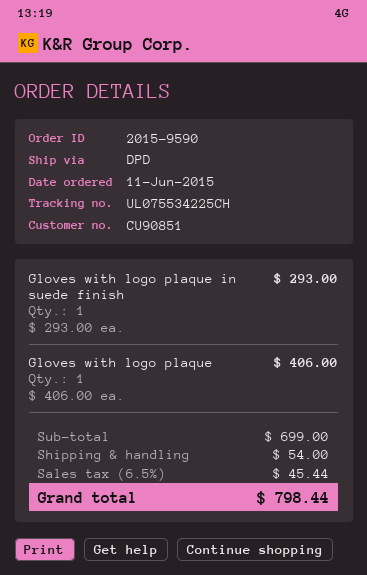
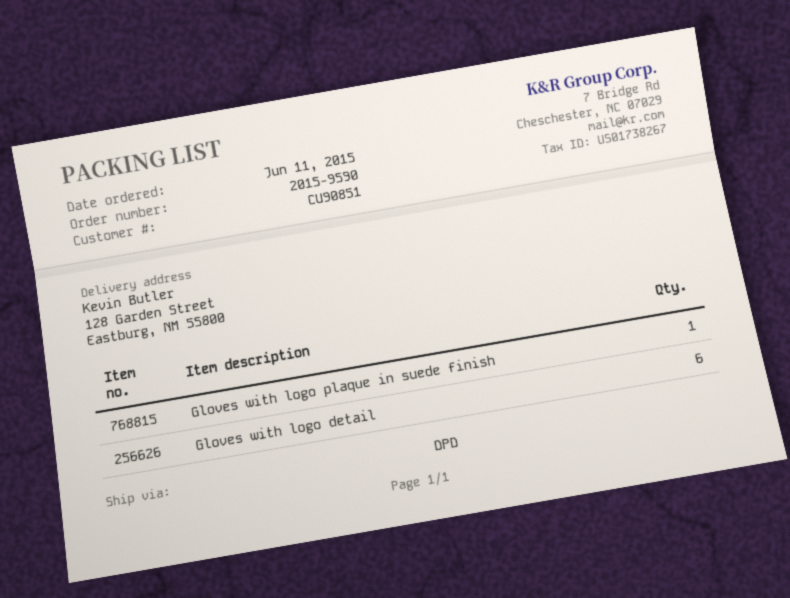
Gloves with logo plaque: 1 -> none
Gloves with logo detail: none -> 6

